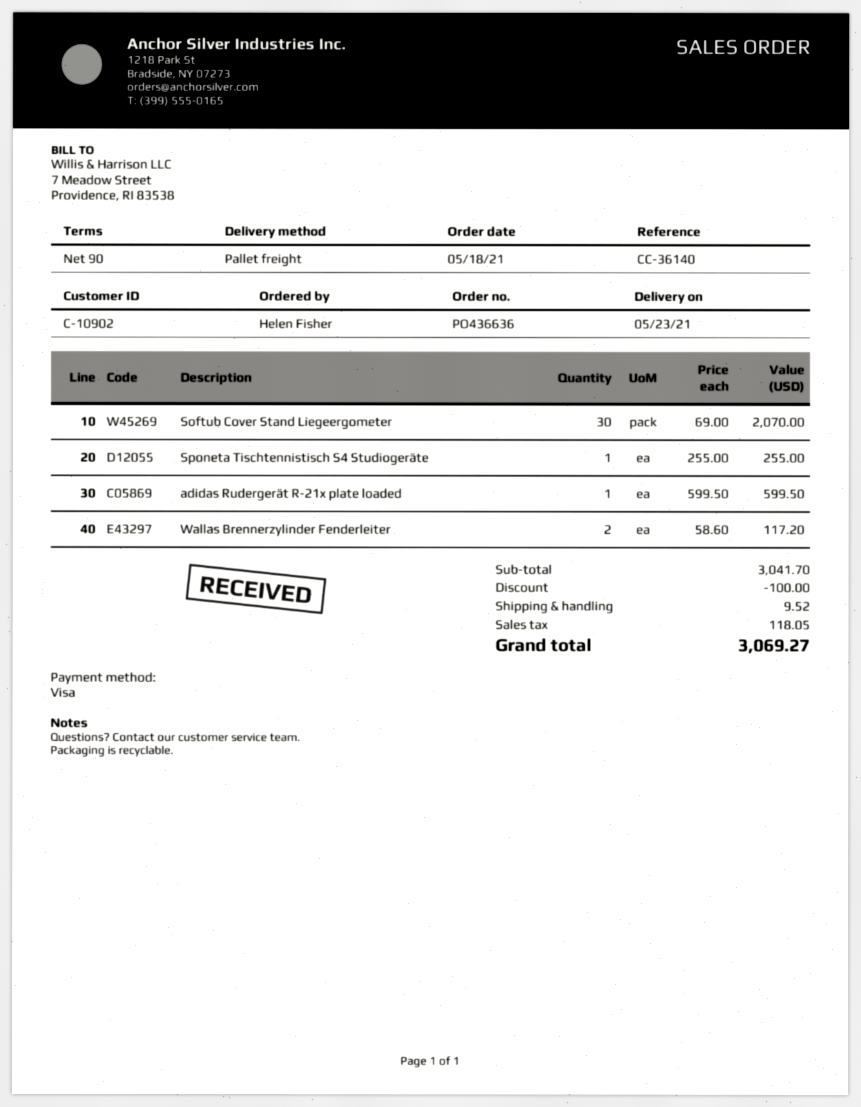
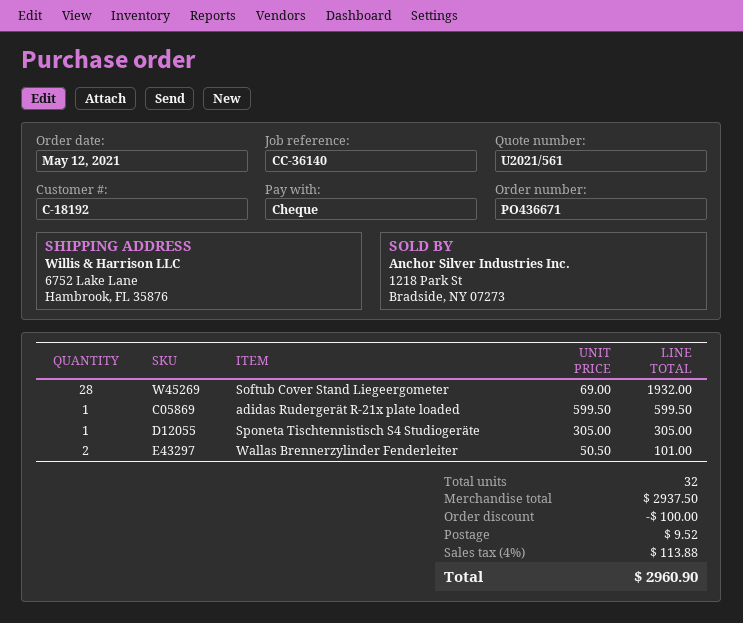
order number: PO436636 -> PO436671
order date: 2021-05-18 -> 2021-05-12
customer number: C-10902 -> C-18192
payment method: Visa -> cheque
Softub Cover Stand Liegeergometer: 30 x 69.00 = 2070.00 -> 28 x 69.00 = 1932.00
Sponeta Tischtennistisch S4 Studiogeräte: 1 x 255.00 = 255.00 -> 1 x 305.00 = 305.00
Wallas Brennerzylinder Fenderleiter: 2 x 58.60 = 117.20 -> 2 x 50.50 = 101.00
subtotal: 3041.70 -> 2937.50
tax: 118.05 -> 113.88
total: 3069.27 -> 2960.90

